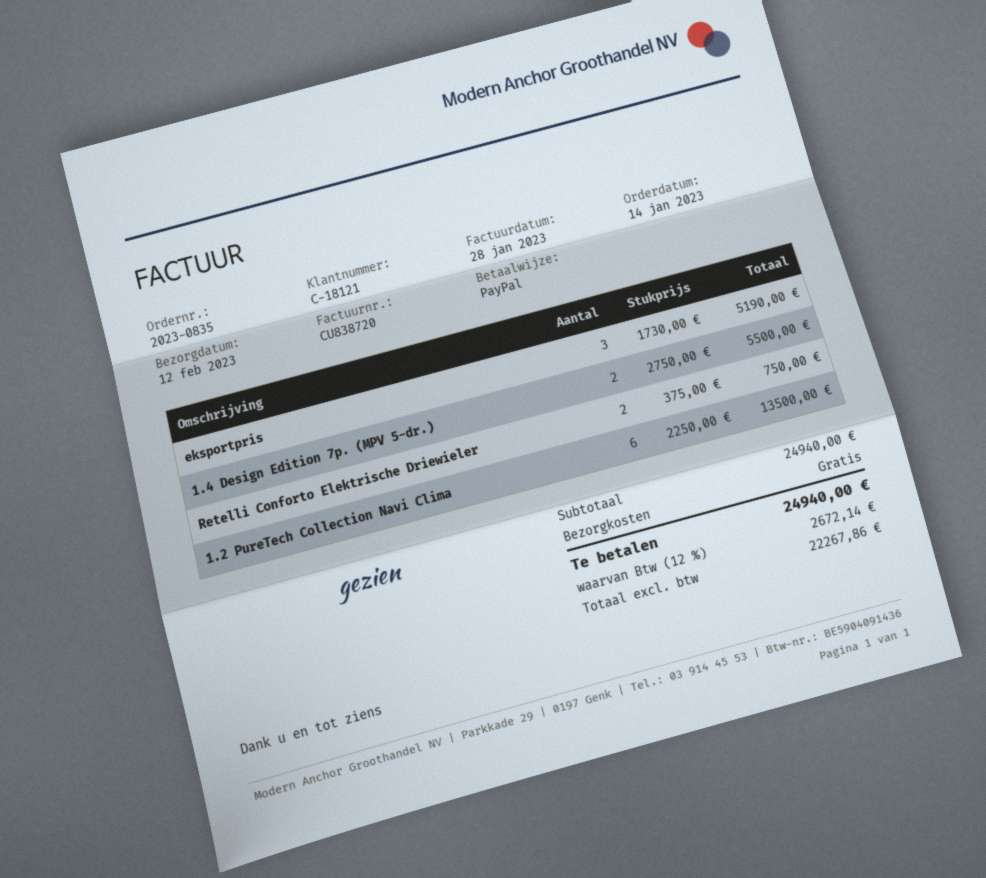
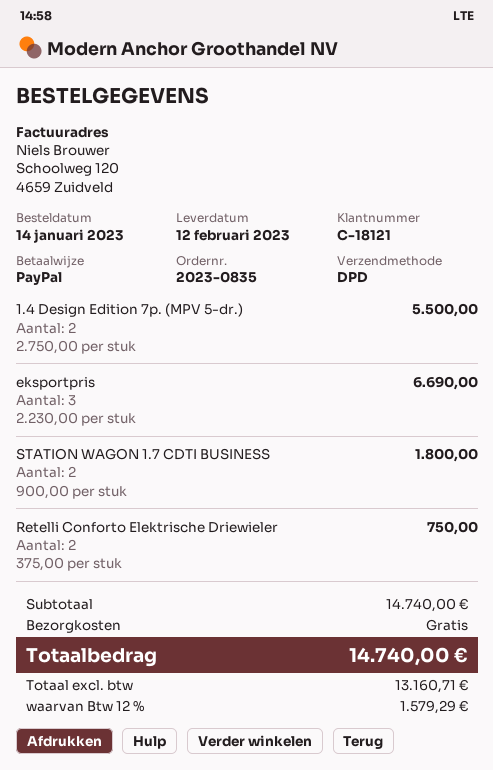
eksportpris: 3 x 1730.00 = 5190.00 -> 3 x 2230.00 = 6690.00
1.2 PureTech Collection Navi Clima: 6 x 2250.00 = 13500.00 -> none
STATION WAGON 1.7 CDTI BUSINESS: none -> 2 x 900.00 = 1800.00
subtotal: 24940.00 -> 14740.00
net: 22267.86 -> 13160.71
tax: 12% = 2672.14 -> 12% = 1579.29
total: 24940.00 -> 14740.00

